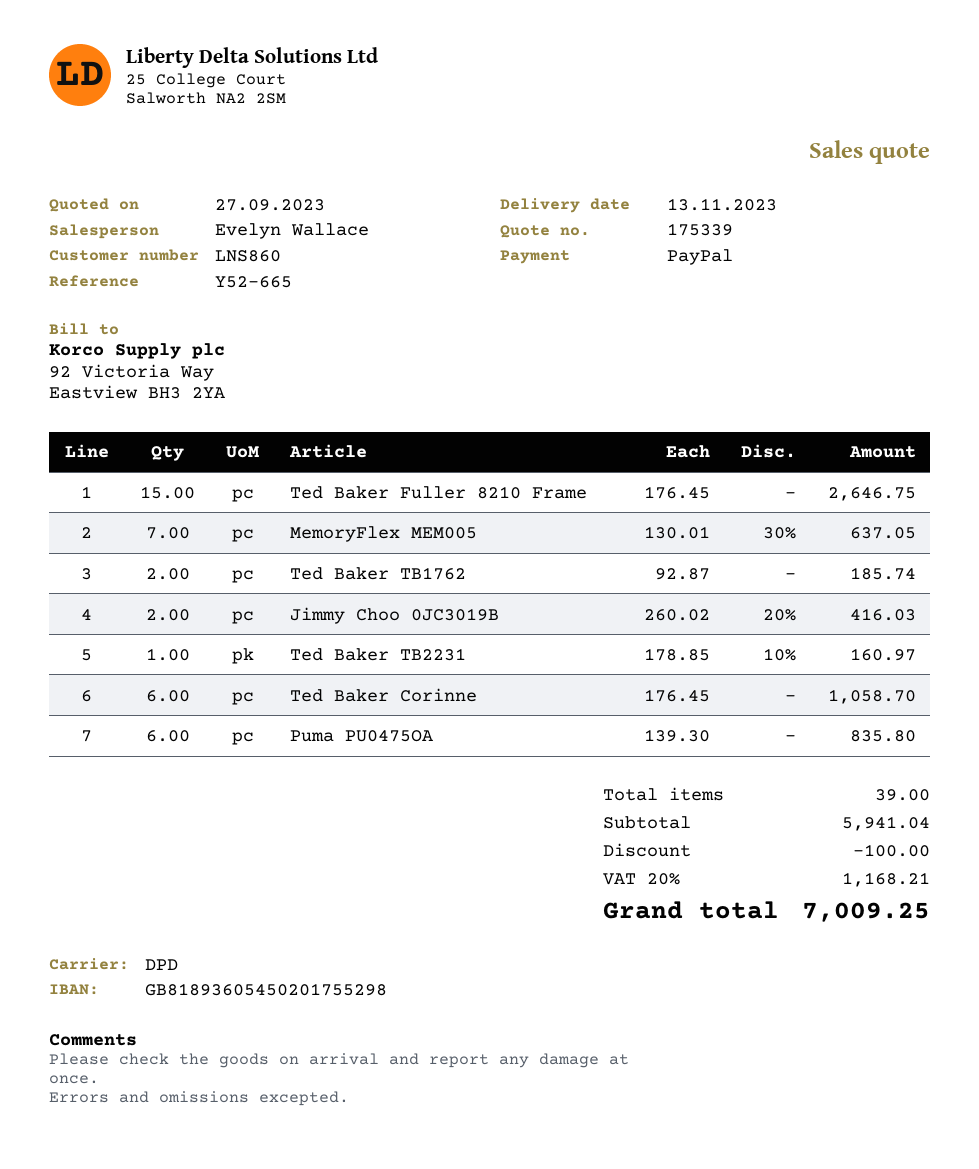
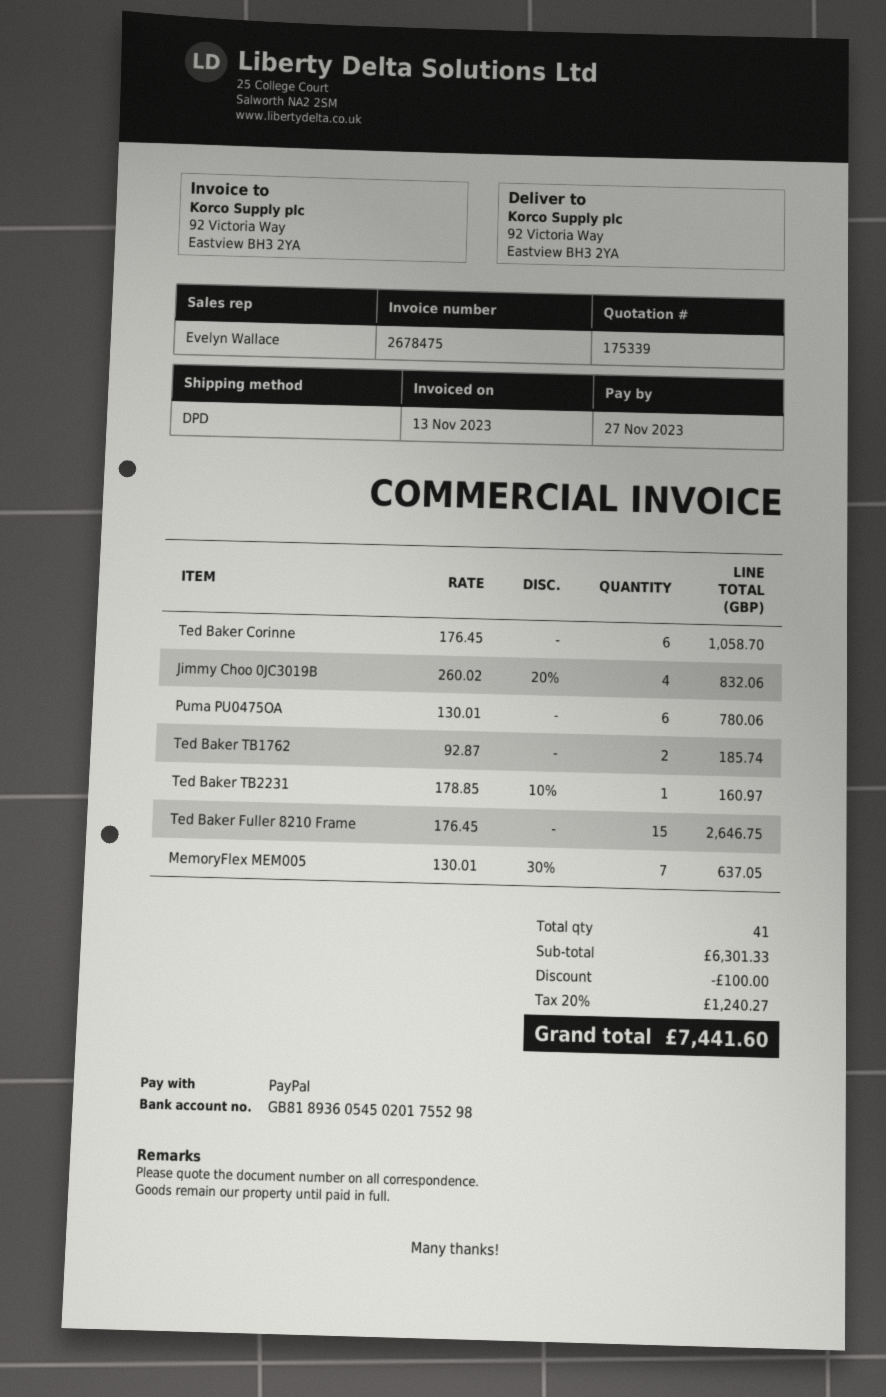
Jimmy Choo 0JC3019B: 2 x 260.02 - 20% = 416.03 -> 4 x 260.02 - 20% = 832.06
Puma PU0475OA: 6 x 139.30 = 835.80 -> 6 x 130.01 = 780.06
total quantity: 39 -> 41
subtotal: 5941.04 -> 6301.33
tax: 20% = 1168.21 -> 20% = 1240.27
total: 7009.25 -> 7441.60

